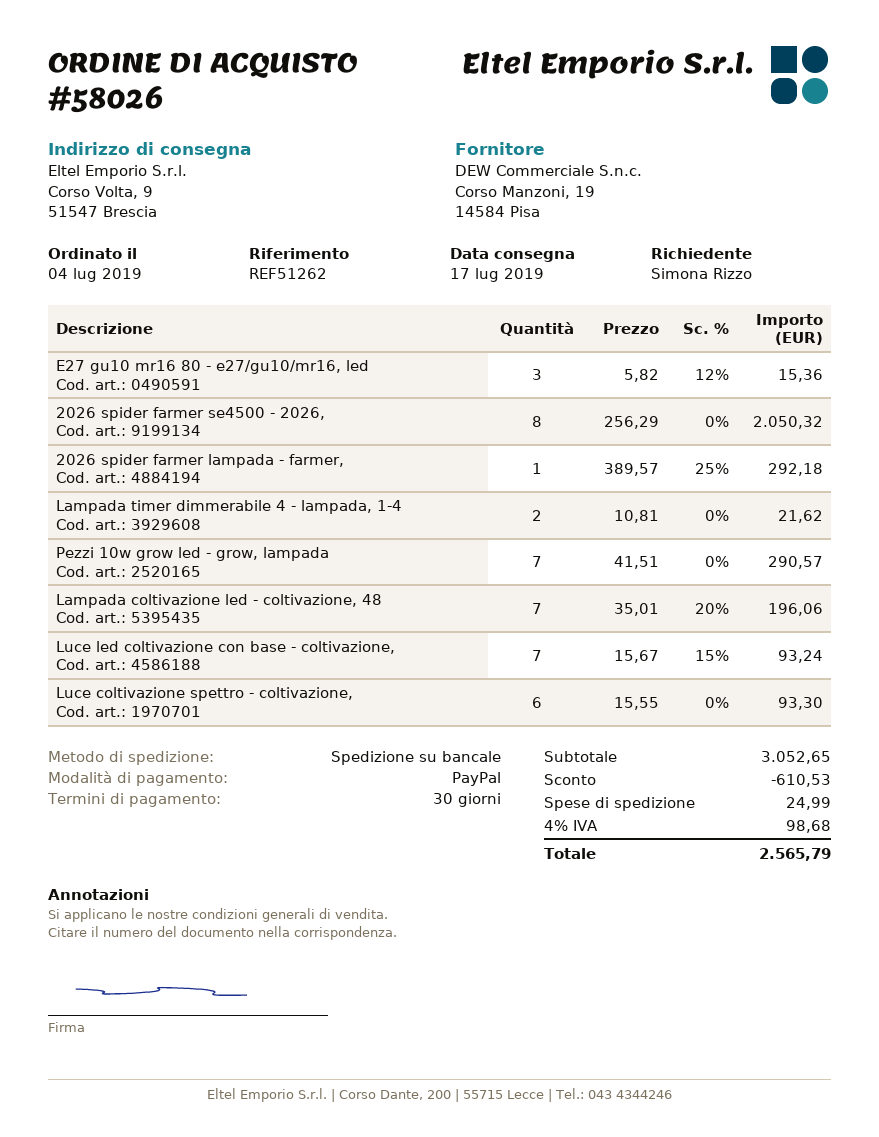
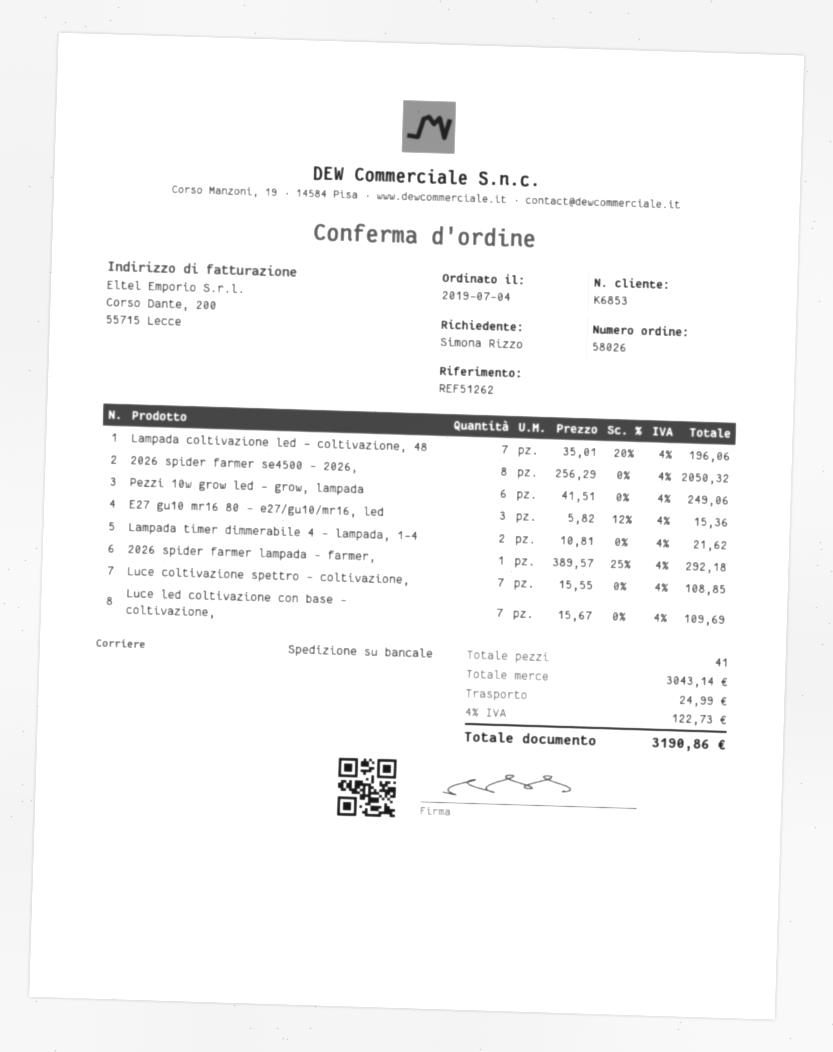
Pezzi 10w grow led - grow, lampada: 7 x 41.51 = 290.57 -> 6 x 41.51 = 249.06
Luce led coltivazione con base - coltivazione,: 7 x 15.67 - 15% = 93.24 -> 7 x 15.67 = 109.69
Luce coltivazione spettro - coltivazione,: 6 x 15.55 = 93.30 -> 7 x 15.55 = 108.85
subtotal: 3052.65 -> 3043.14
discount: 610.53 -> none
tax: 4% = 98.68 -> 4% = 122.73
total: 2565.79 -> 3190.86

